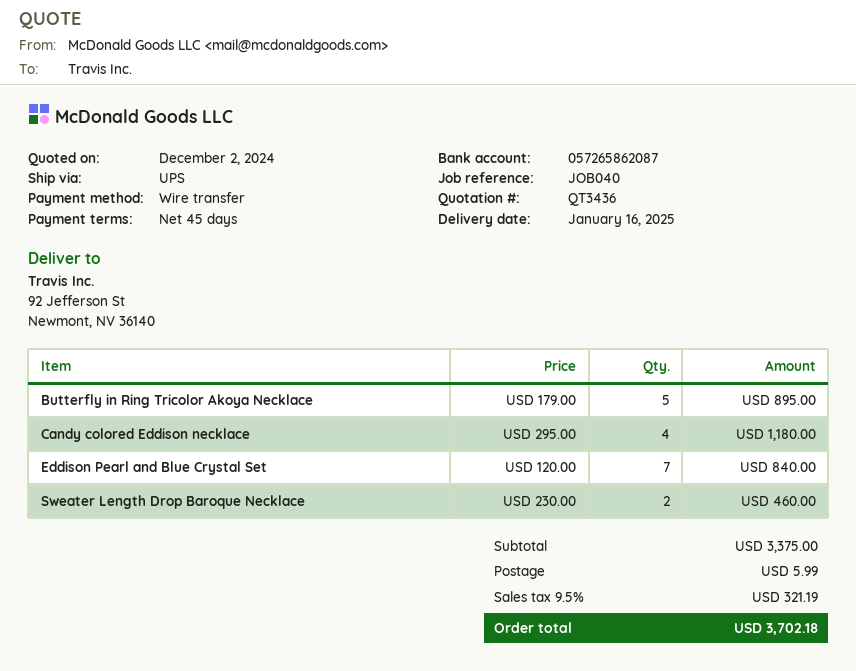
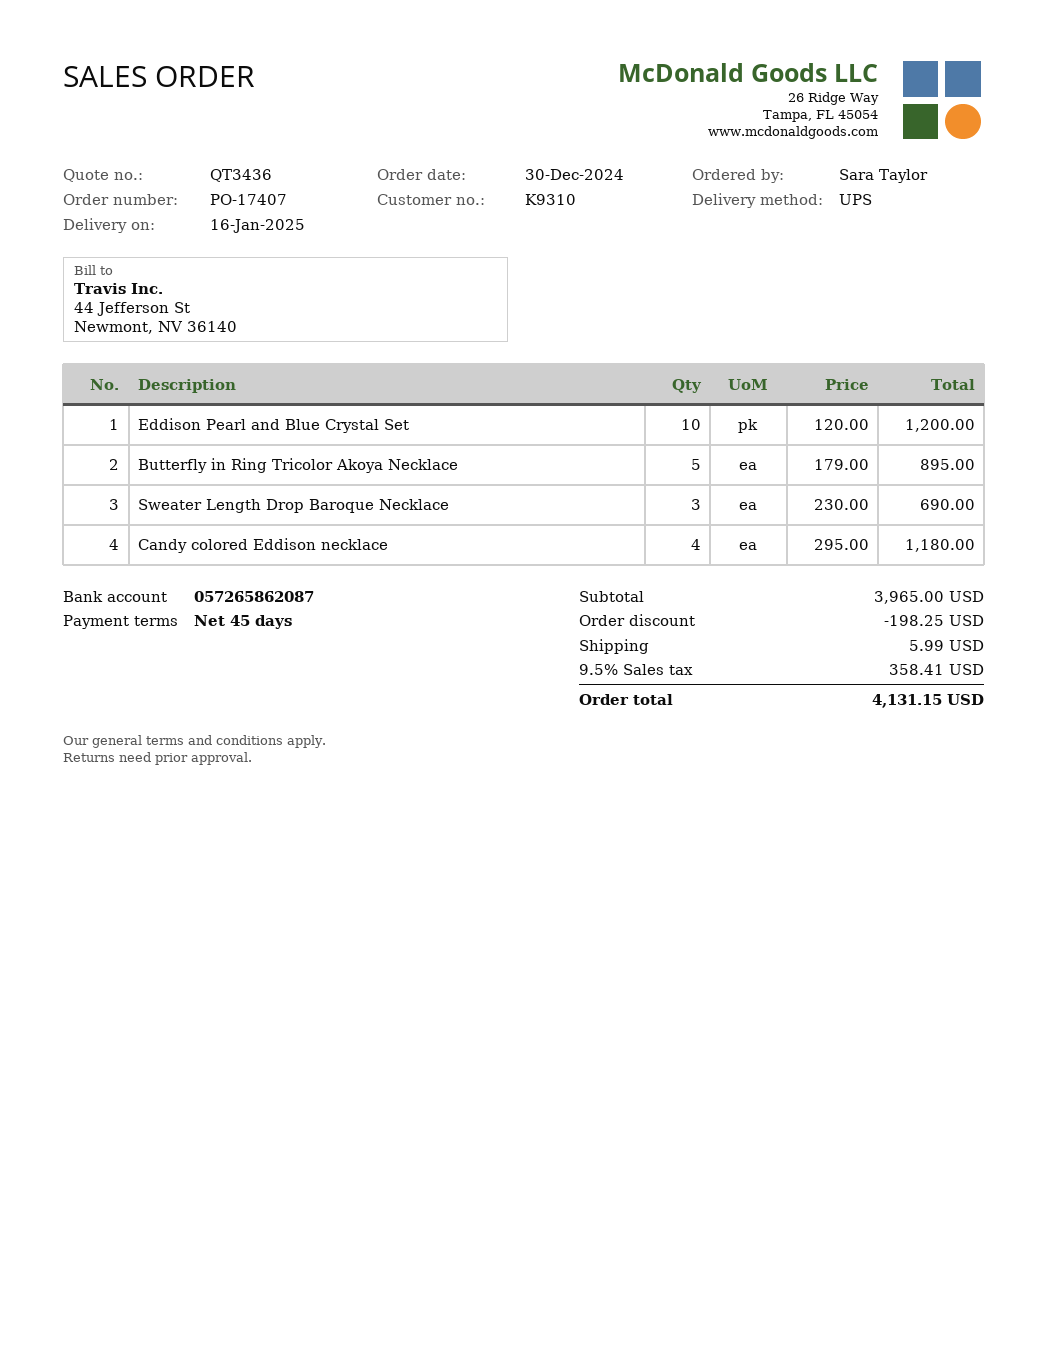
Eddison Pearl and Blue Crystal Set: 7 x 120.00 = 840.00 -> 10 x 120.00 = 1200.00
Sweater Length Drop Baroque Necklace: 2 x 230.00 = 460.00 -> 3 x 230.00 = 690.00
subtotal: 3375.00 -> 3965.00
discount: none -> 198.25
tax: 9.5% = 321.19 -> 9.5% = 358.41
total: 3702.18 -> 4131.15

